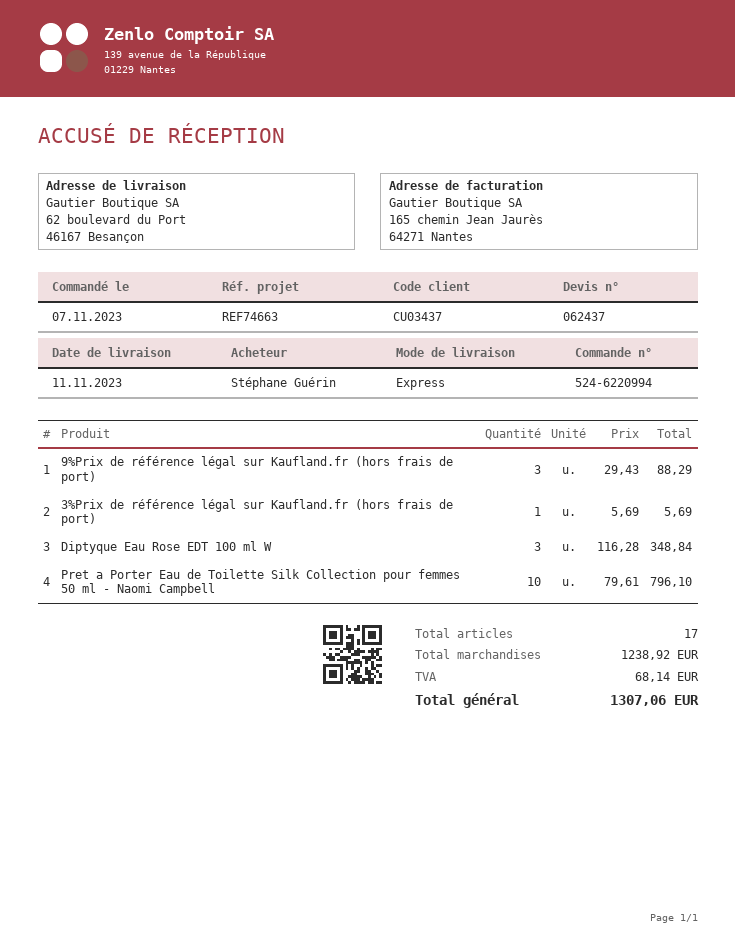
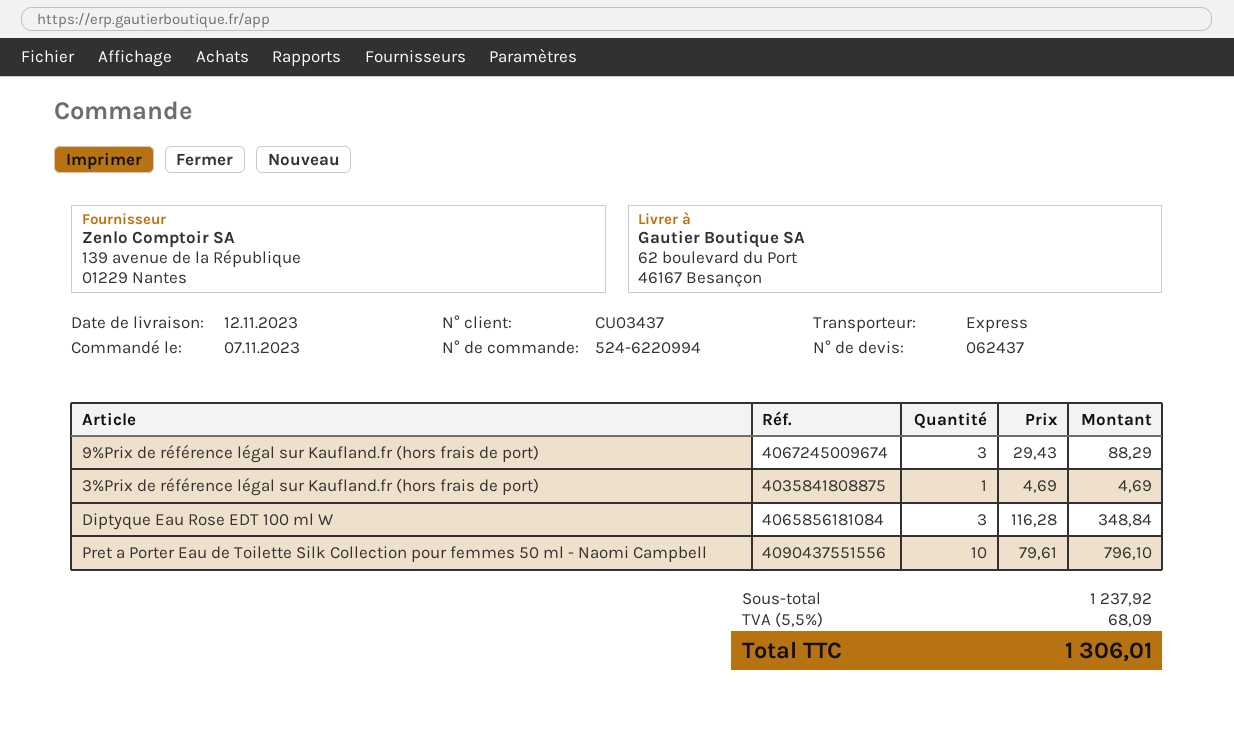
delivery date: 2023-11-11 -> 2023-11-12
3%Prix de référence légal sur Kaufland.fr (hors frais de port): 1 x 5.69 = 5.69 -> 1 x 4.69 = 4.69
subtotal: 1238.92 -> 1237.92
tax: 68.14 -> 68.09
total: 1307.06 -> 1306.01

